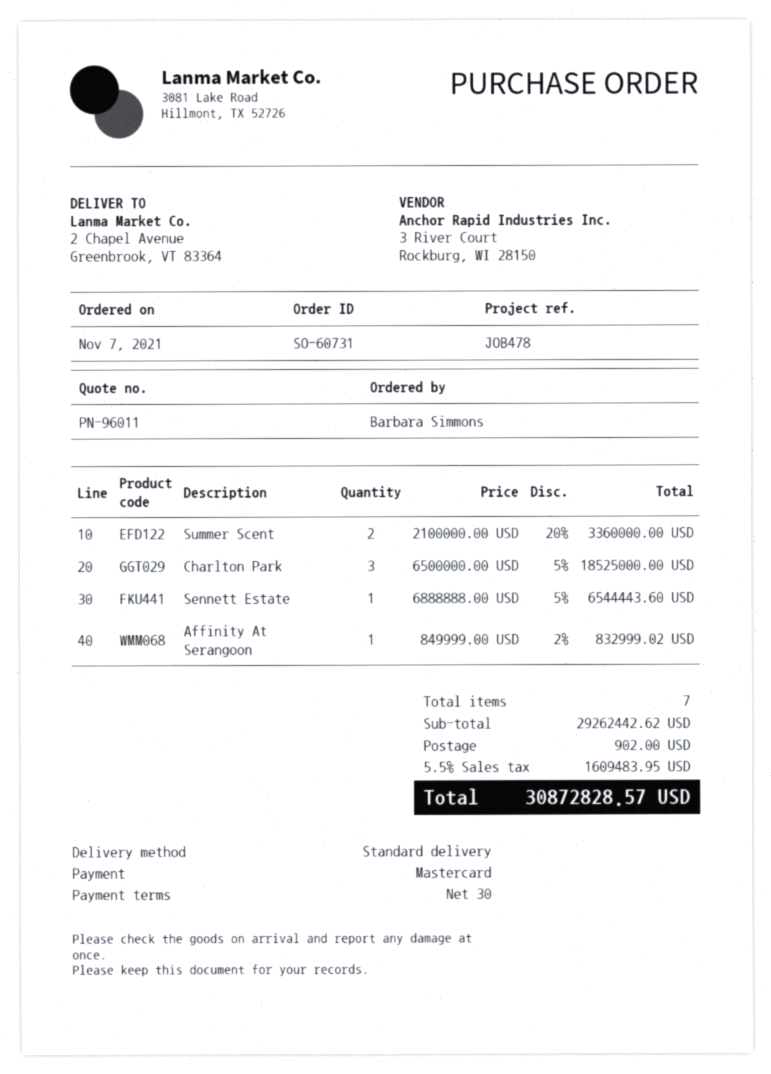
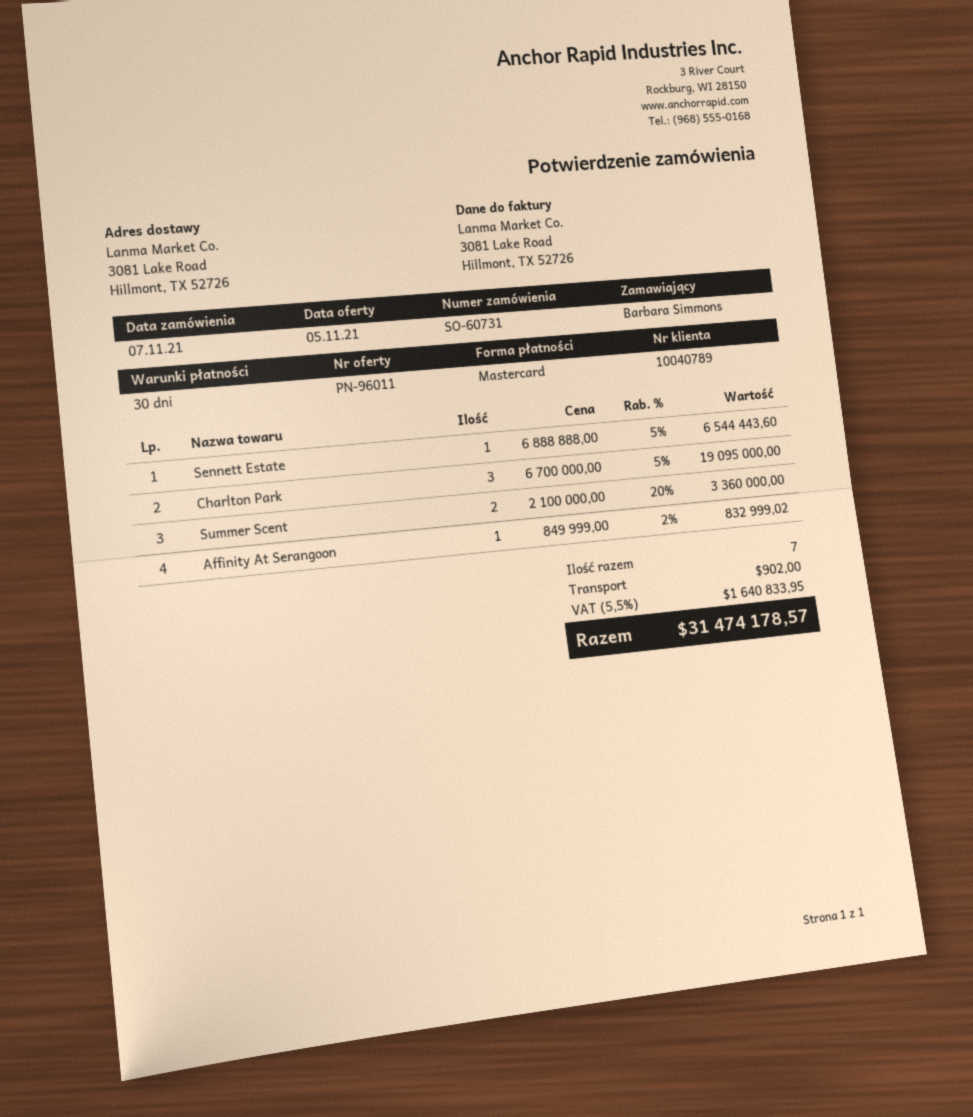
ship to: 2 Chapel Avenue, Greenbrook, VT 83364 -> 3081 Lake Road, Hillmont, TX 52726
Charlton Park: 3 x 6500000.00 - 5% = 18525000.00 -> 3 x 6700000.00 - 5% = 19095000.00
tax: 5.5% = 1609483.95 -> 5.5% = 1640833.95
total: 30872828.57 -> 31474178.57

